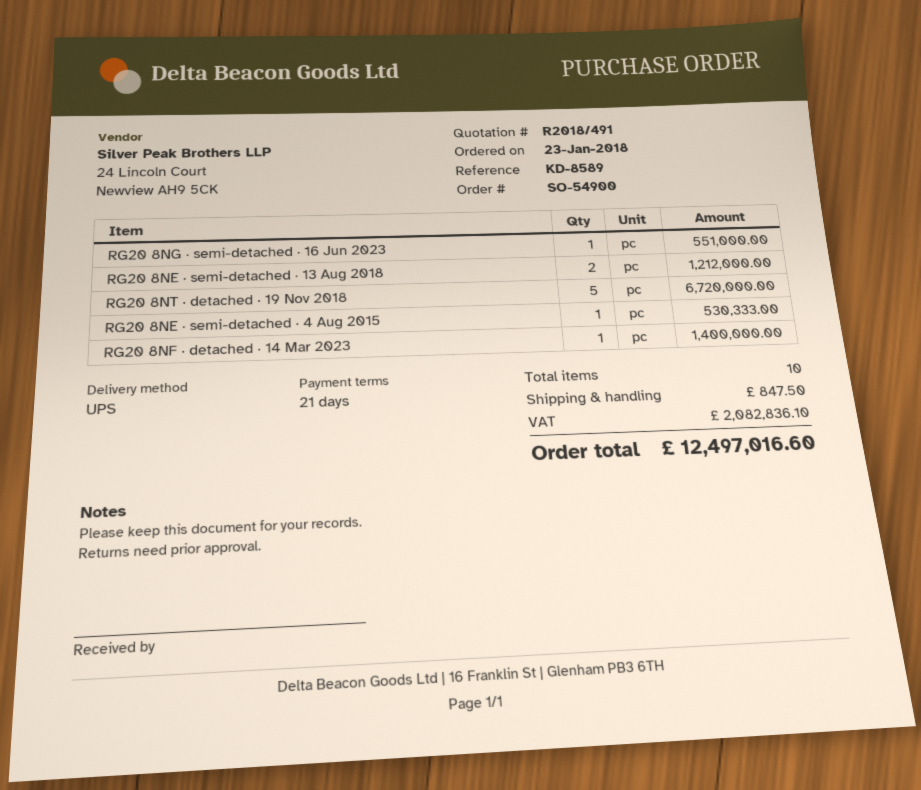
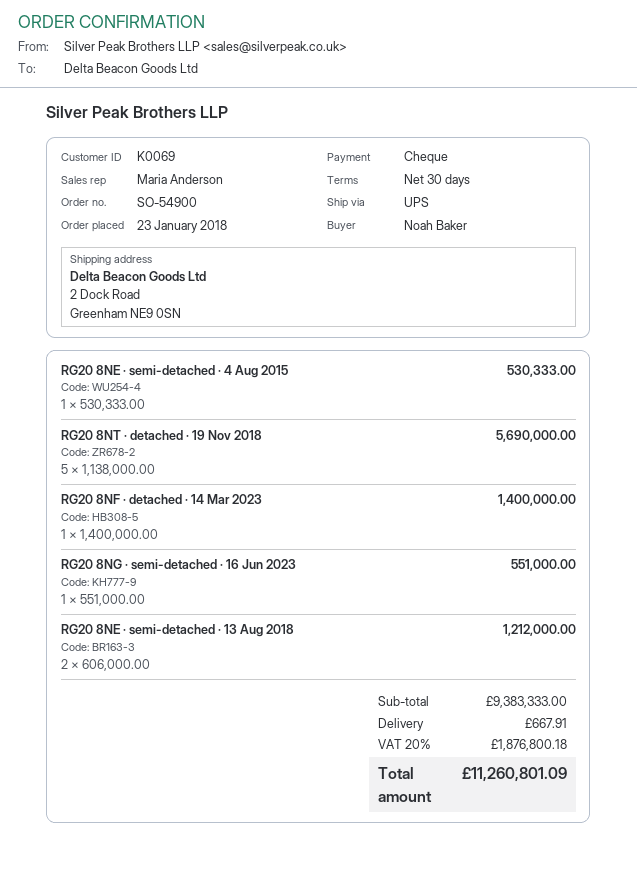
payment terms: 21 days -> 30 days
RG20 8NT · detached · 19 Nov 2018: 5 for 6720000.00 -> 5 for 5690000.00
shipping: 847.50 -> 667.91
tax: 2082836.10 -> 1876800.18
total: 12497016.60 -> 11260801.09

